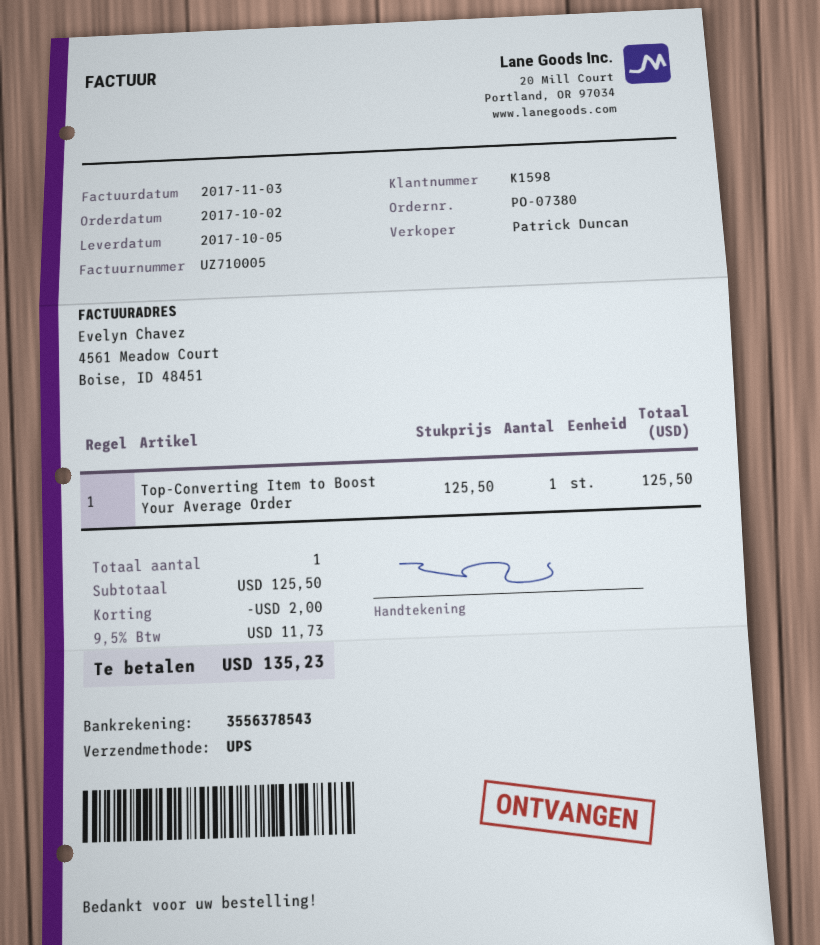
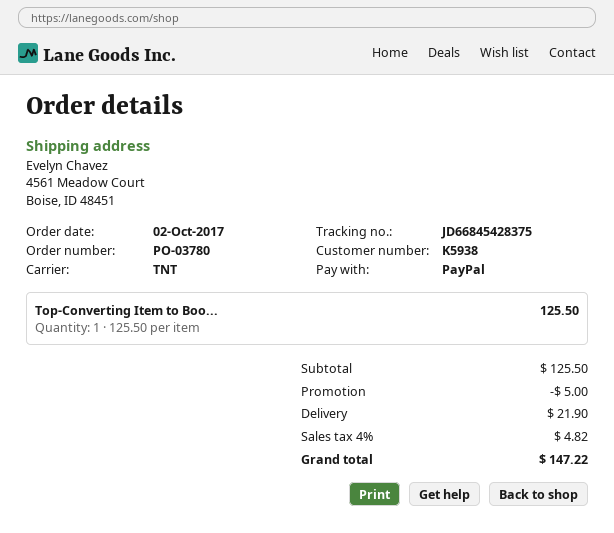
order number: PO-07380 -> PO-03780
customer number: K1598 -> K5938
shipping method: UPS -> TNT
discount: 2.00 -> 5.00
shipping: none -> 21.90
tax: 9.5% = 11.73 -> 4% = 4.82
total: 135.23 -> 147.22

